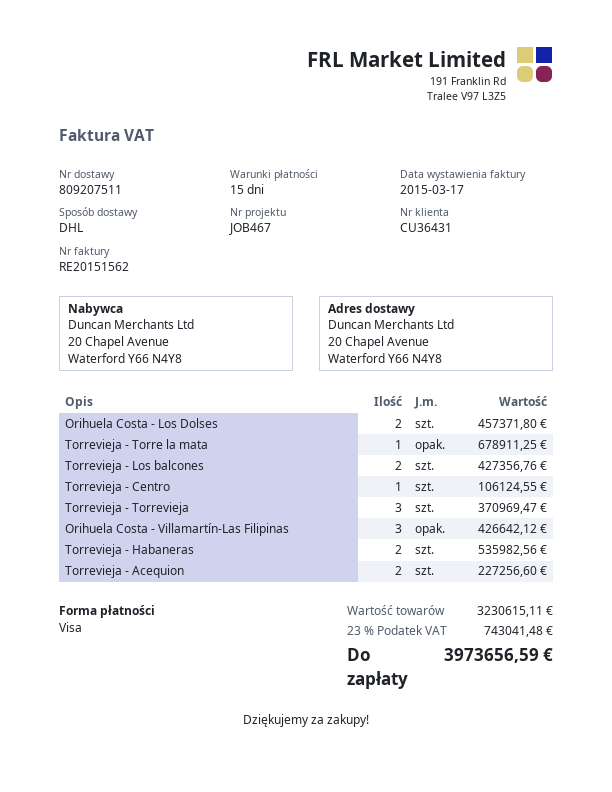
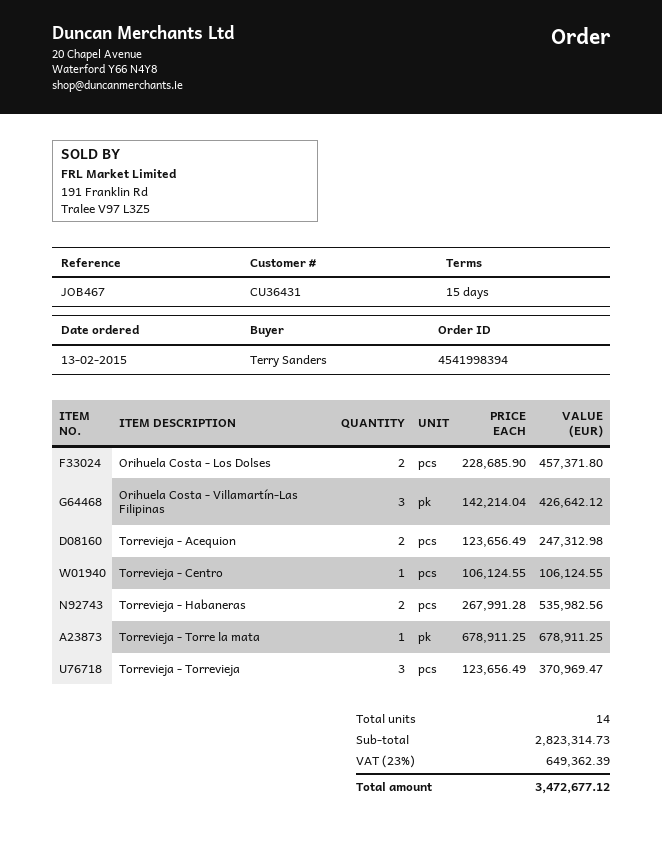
Torrevieja - Los balcones: 2 for 427356.76 -> none
Torrevieja - Acequion: 2 for 227256.60 -> 2 for 247312.98
subtotal: 3230615.11 -> 2823314.73
tax: 23% = 743041.48 -> 23% = 649362.39
total: 3973656.59 -> 3472677.12

